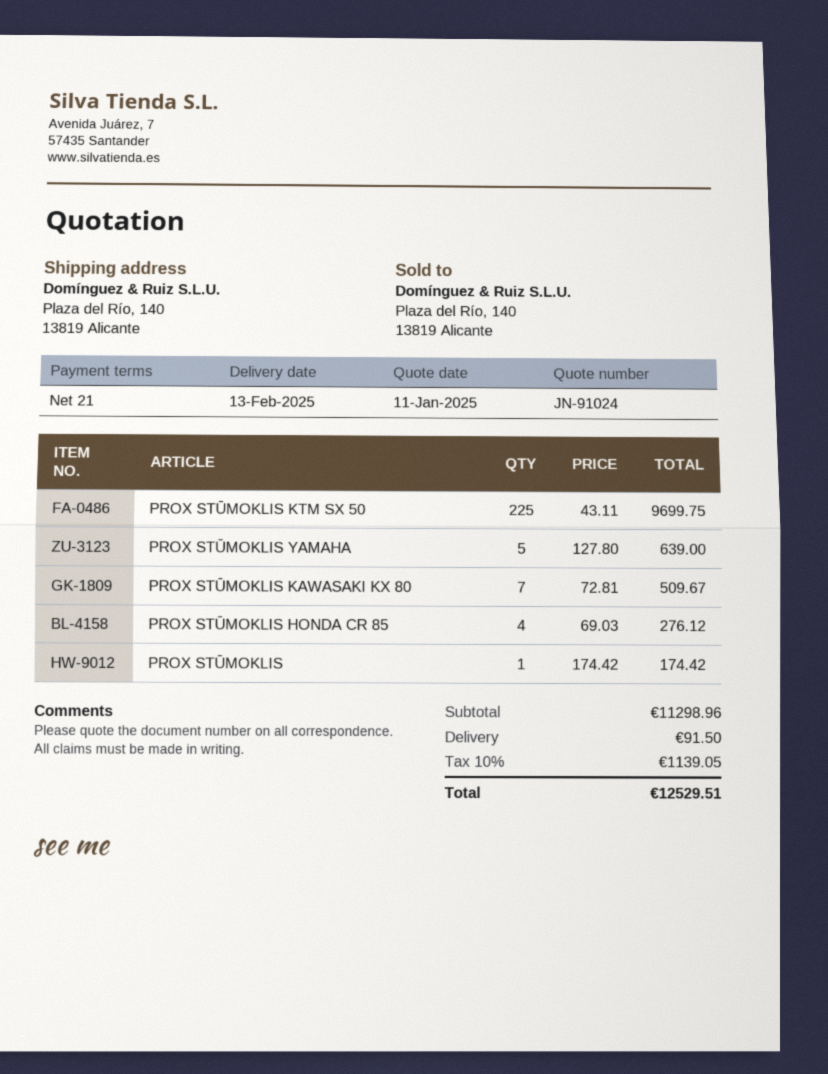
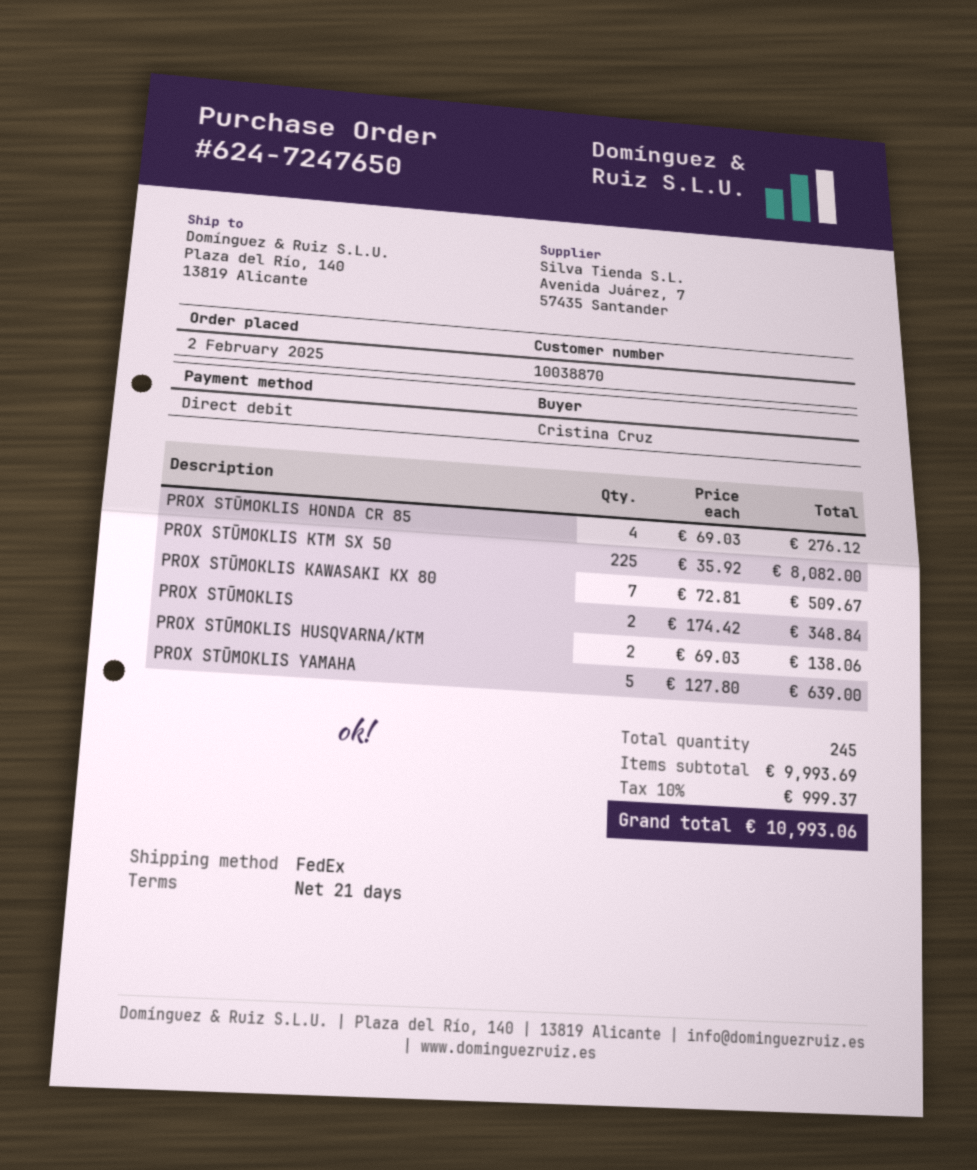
PROX STŪMOKLIS KTM SX 50: 225 x 43.11 = 9699.75 -> 225 x 35.92 = 8082.00
PROX STŪMOKLIS: 1 x 174.42 = 174.42 -> 2 x 174.42 = 348.84
PROX STŪMOKLIS HUSQVARNA/KTM: none -> 2 x 69.03 = 138.06
subtotal: 11298.96 -> 9993.69
shipping: 91.50 -> none
tax: 10% = 1139.05 -> 10% = 999.37
total: 12529.51 -> 10993.06

